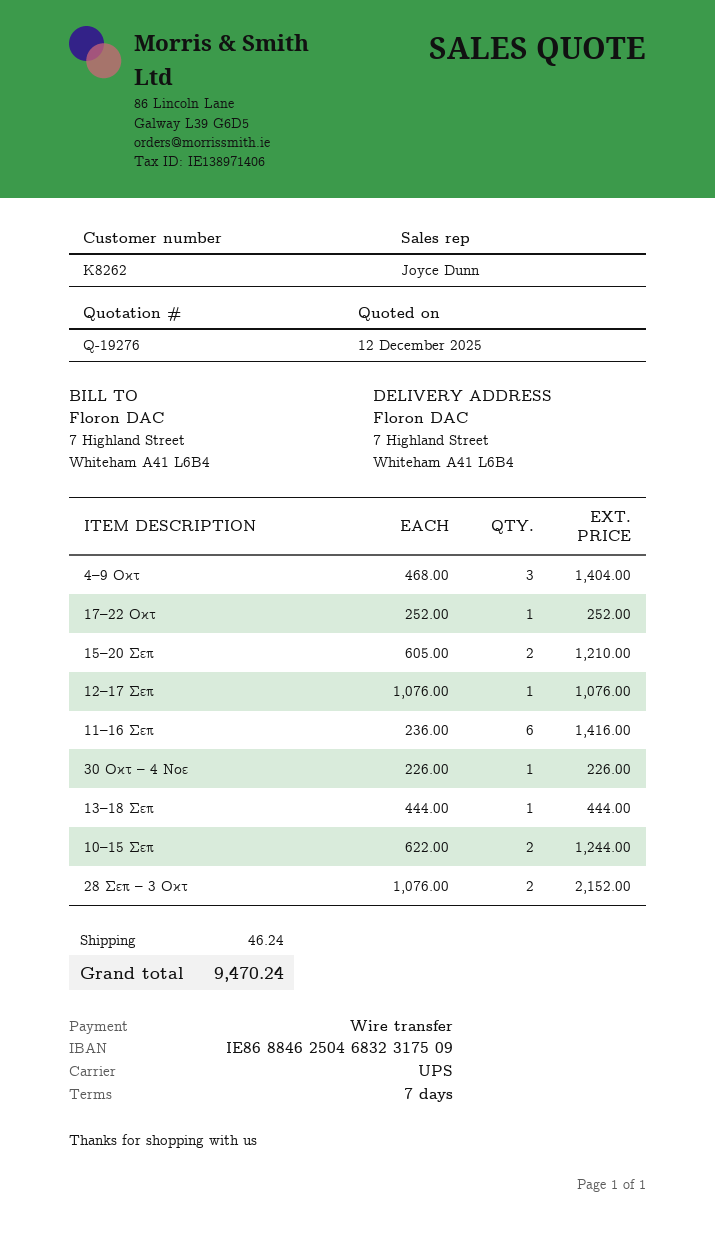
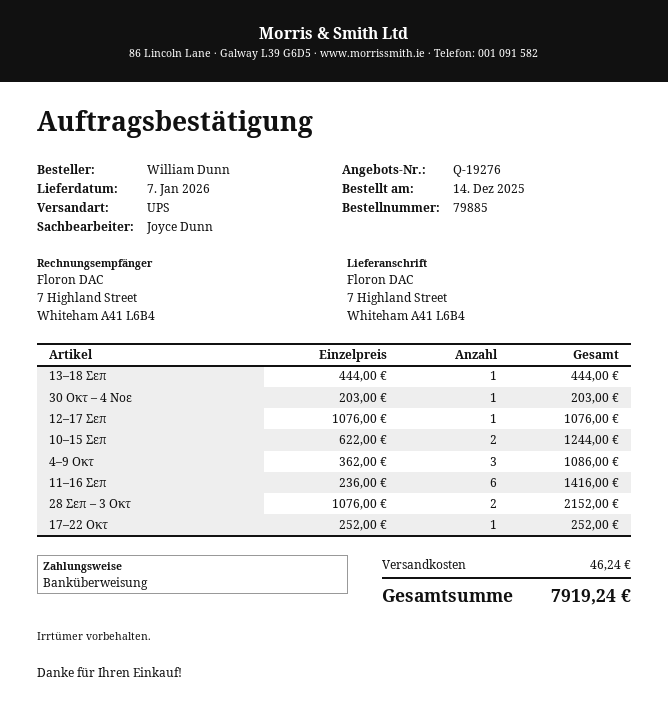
4–9 Οκτ: 3 x 468.00 = 1404.00 -> 3 x 362.00 = 1086.00
15–20 Σεπ: 2 x 605.00 = 1210.00 -> none
30 Οκτ – 4 Νοε: 1 x 226.00 = 226.00 -> 1 x 203.00 = 203.00
total: 9470.24 -> 7919.24

